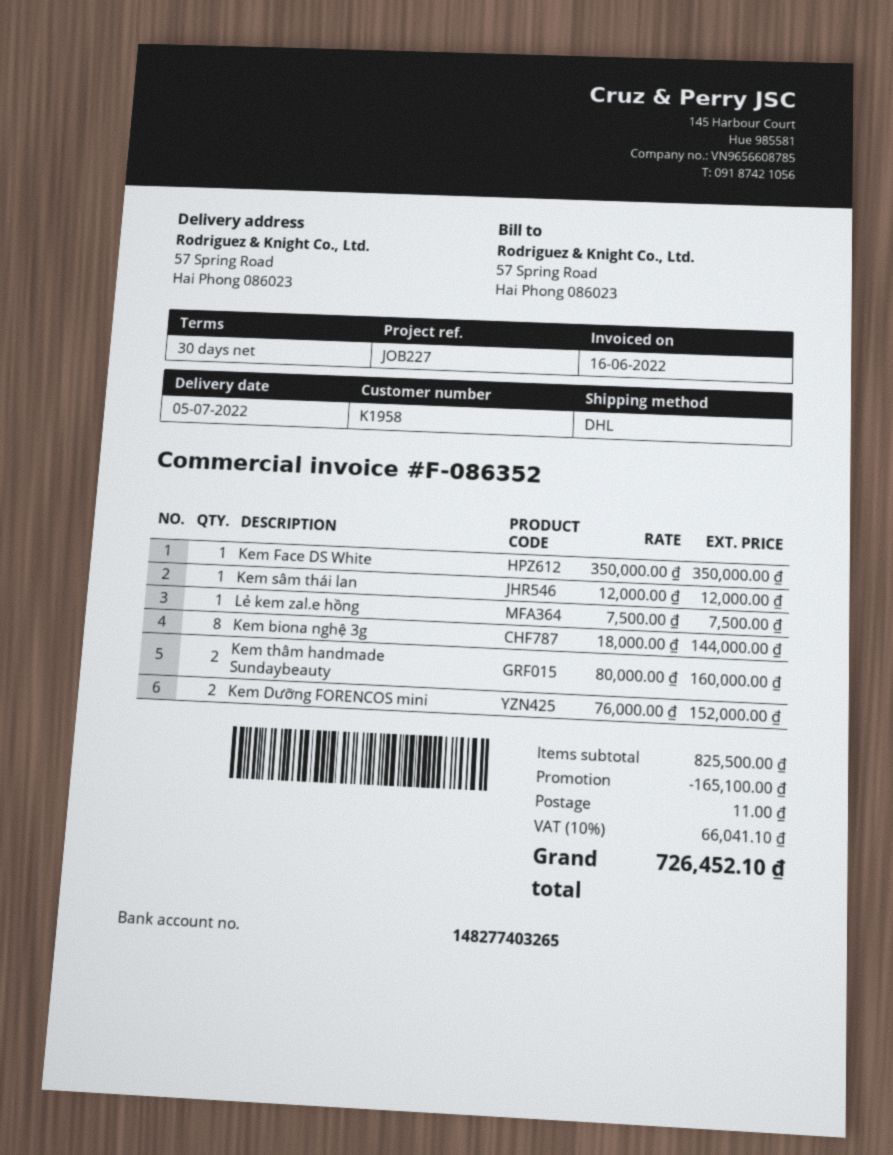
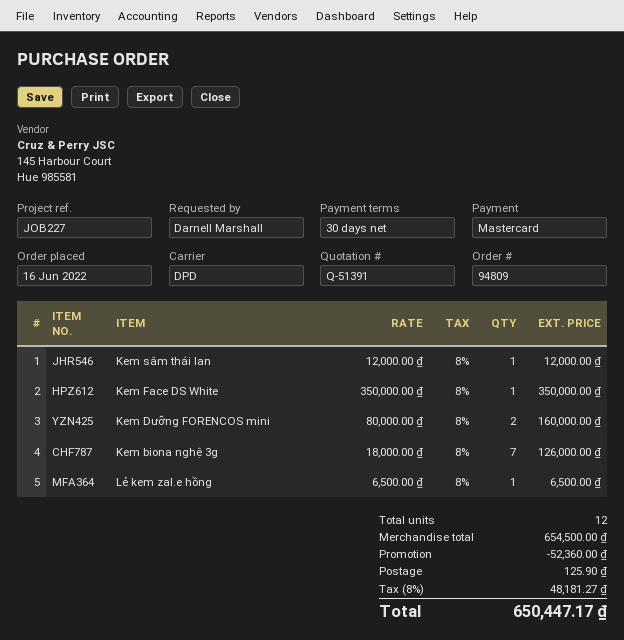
shipping method: DHL -> DPD
Lẻ kem zal.e hồng: 1 x 7500.00 = 7500.00 -> 1 x 6500.00 = 6500.00
Kem biona nghệ 3g: 8 x 18000.00 = 144000.00 -> 7 x 18000.00 = 126000.00
Kem thâm handmade Sundaybeauty: 2 x 80000.00 = 160000.00 -> none
Kem Dưỡng FORENCOS mini: 2 x 76000.00 = 152000.00 -> 2 x 80000.00 = 160000.00
subtotal: 825500.00 -> 654500.00
discount: 165100.00 -> 52360.00
shipping: 11.00 -> 125.90
tax: 10% = 66041.10 -> 8% = 48181.27
total: 726452.10 -> 650447.17

